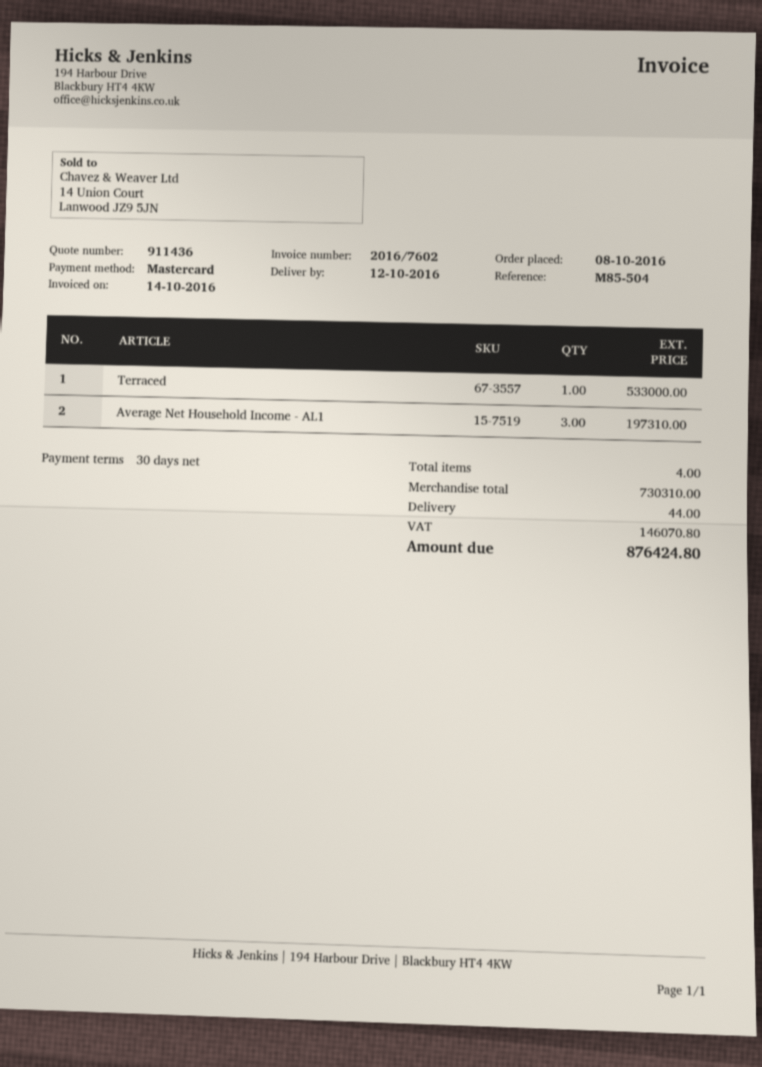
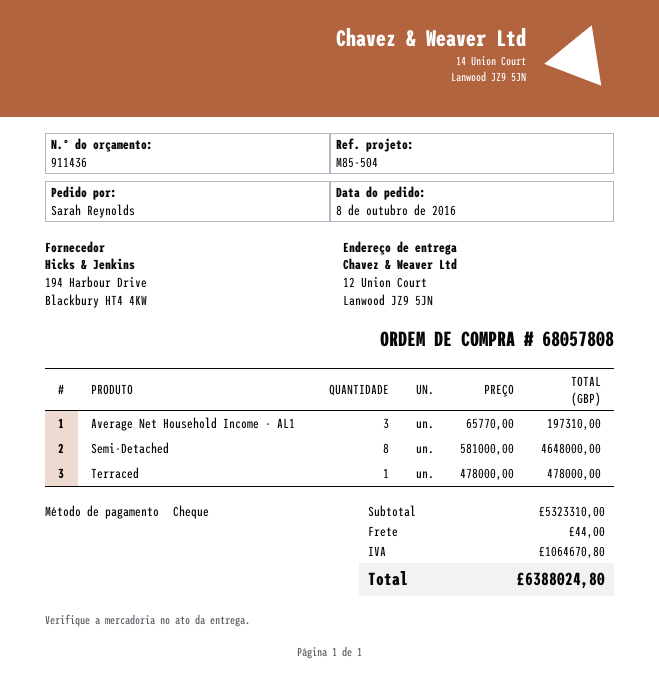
payment method: Mastercard -> cheque
Terraced: 1 for 533000.00 -> 1 for 478000.00
Semi-Detached: none -> 8 for 4648000.00
subtotal: 730310.00 -> 5323310.00
tax: 146070.80 -> 1064670.80
total: 876424.80 -> 6388024.80

